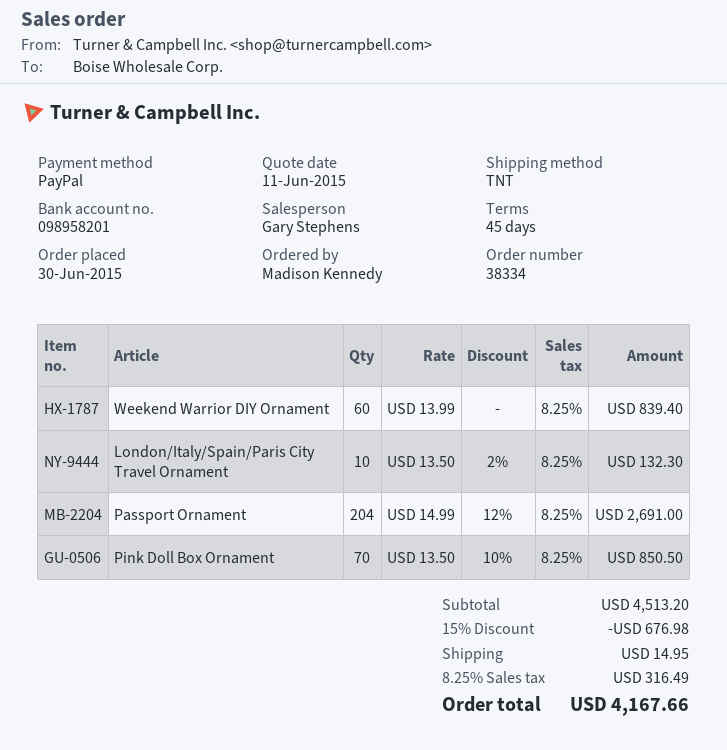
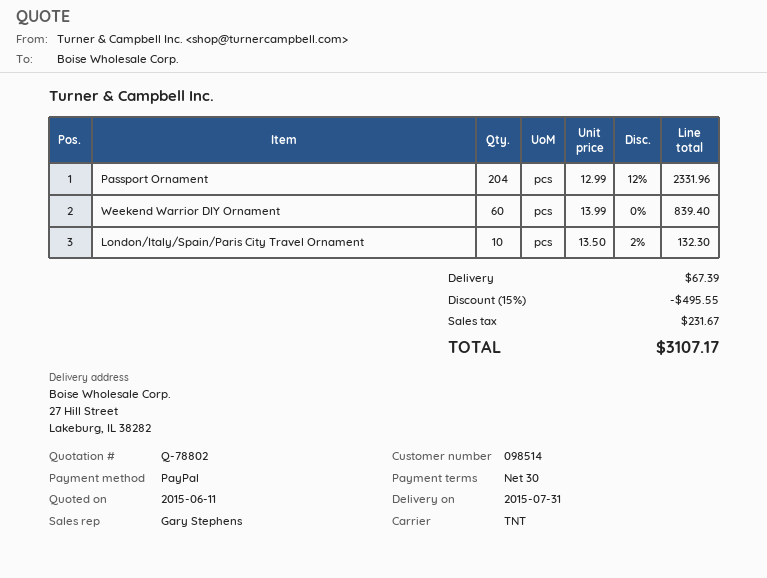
payment terms: 45 days -> 30 days
Passport Ornament: 204 x 14.99 - 12% = 2691.00 -> 204 x 12.99 - 12% = 2331.96
Pink Doll Box Ornament: 70 x 13.50 - 10% = 850.50 -> none
discount: 15% = 676.98 -> 15% = 495.55
shipping: 14.95 -> 67.39
tax: 316.49 -> 231.67
total: 4167.66 -> 3107.17

